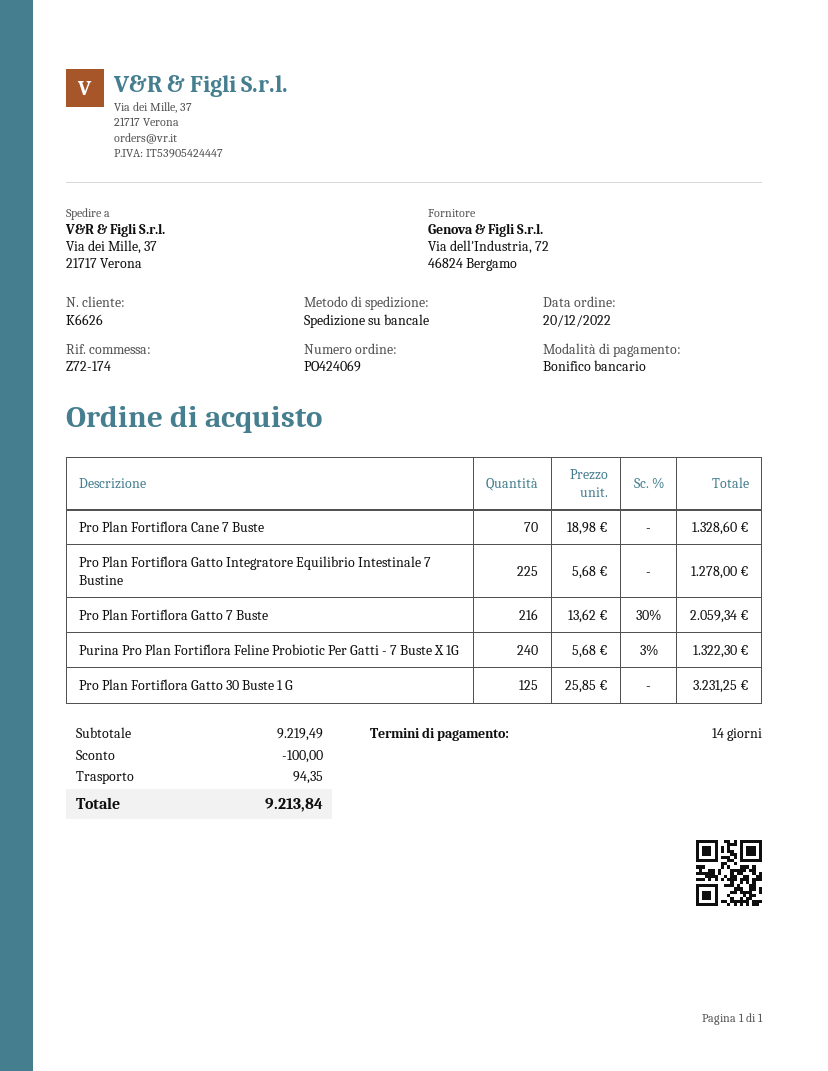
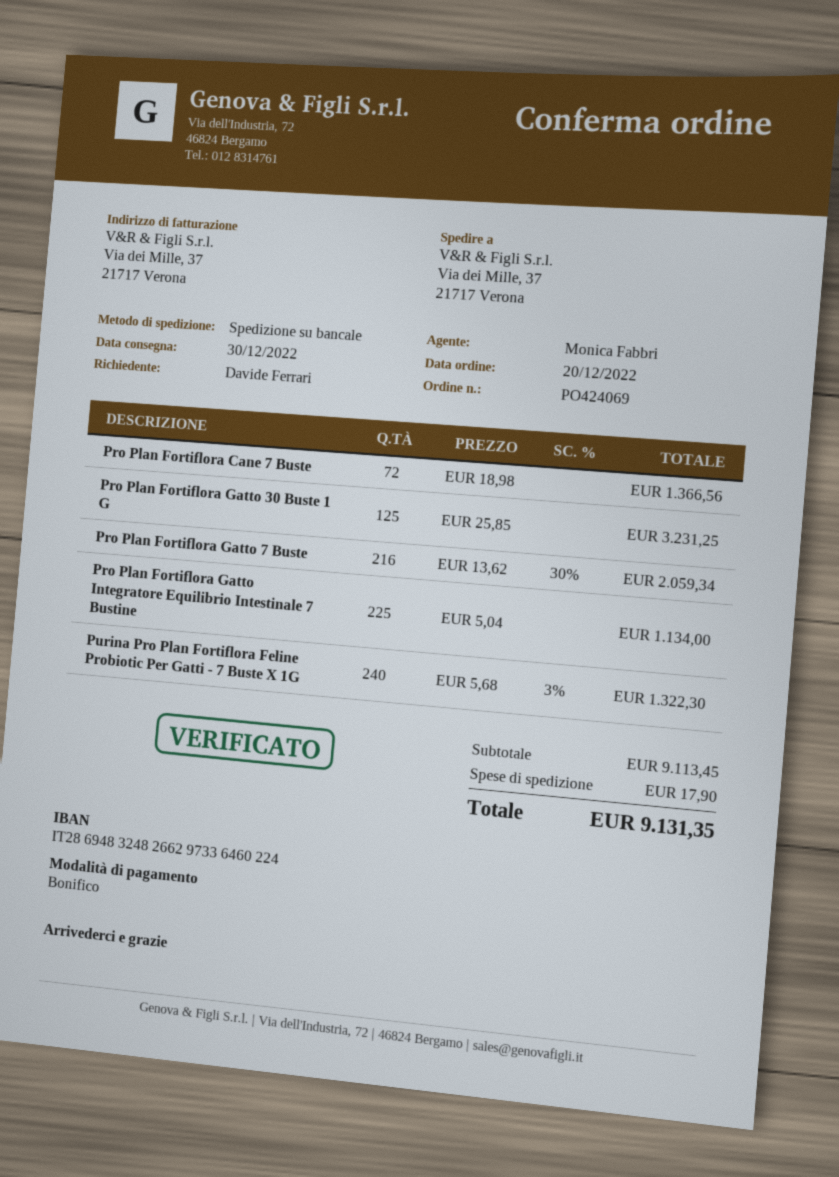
Pro Plan Fortiflora Cane 7 Buste: 70 x 18.98 = 1328.60 -> 72 x 18.98 = 1366.56
Pro Plan Fortiflora Gatto Integratore Equilibrio Intestinale 7 Bustine: 225 x 5.68 = 1278.00 -> 225 x 5.04 = 1134.00
subtotal: 9219.49 -> 9113.45
discount: 100.00 -> none
shipping: 94.35 -> 17.90
total: 9213.84 -> 9131.35

